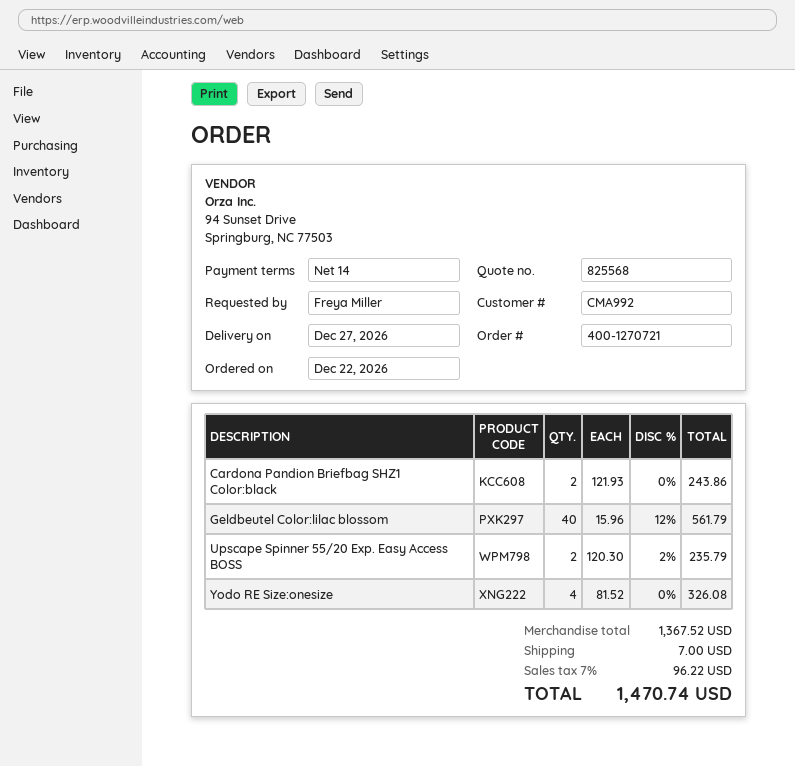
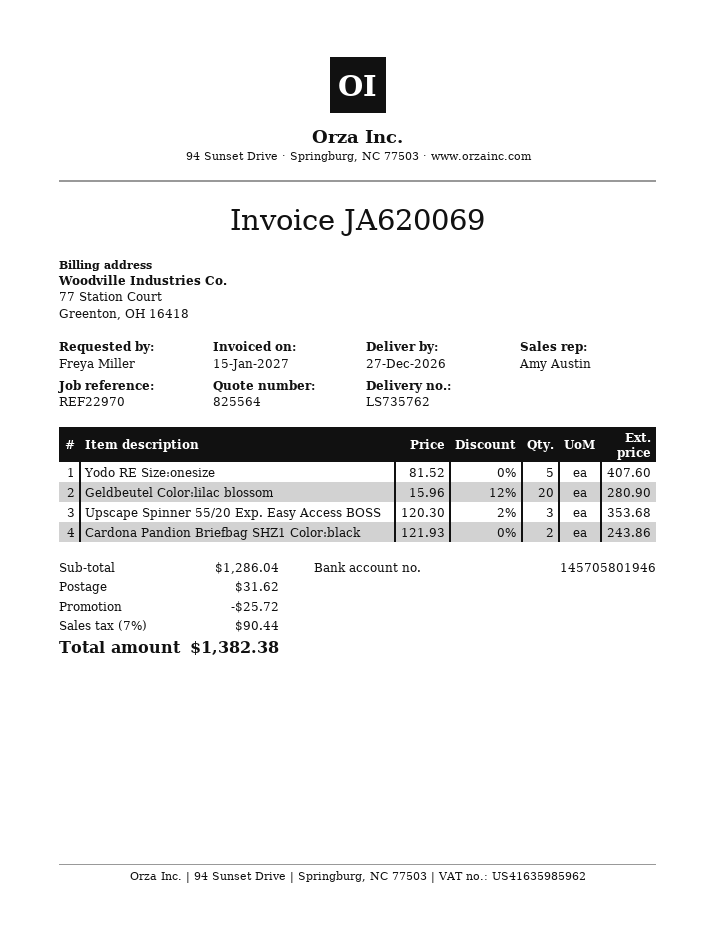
quote number: 825568 -> 825564
Geldbeutel Color:lilac blossom: 40 x 15.96 - 12% = 561.79 -> 20 x 15.96 - 12% = 280.90
Upscape Spinner 55/20 Exp. Easy Access BOSS: 2 x 120.30 - 2% = 235.79 -> 3 x 120.30 - 2% = 353.68
Yodo RE Size:onesize: 4 x 81.52 = 326.08 -> 5 x 81.52 = 407.60
subtotal: 1367.52 -> 1286.04
discount: none -> 25.72
shipping: 7.00 -> 31.62
tax: 7% = 96.22 -> 7% = 90.44
total: 1470.74 -> 1382.38

